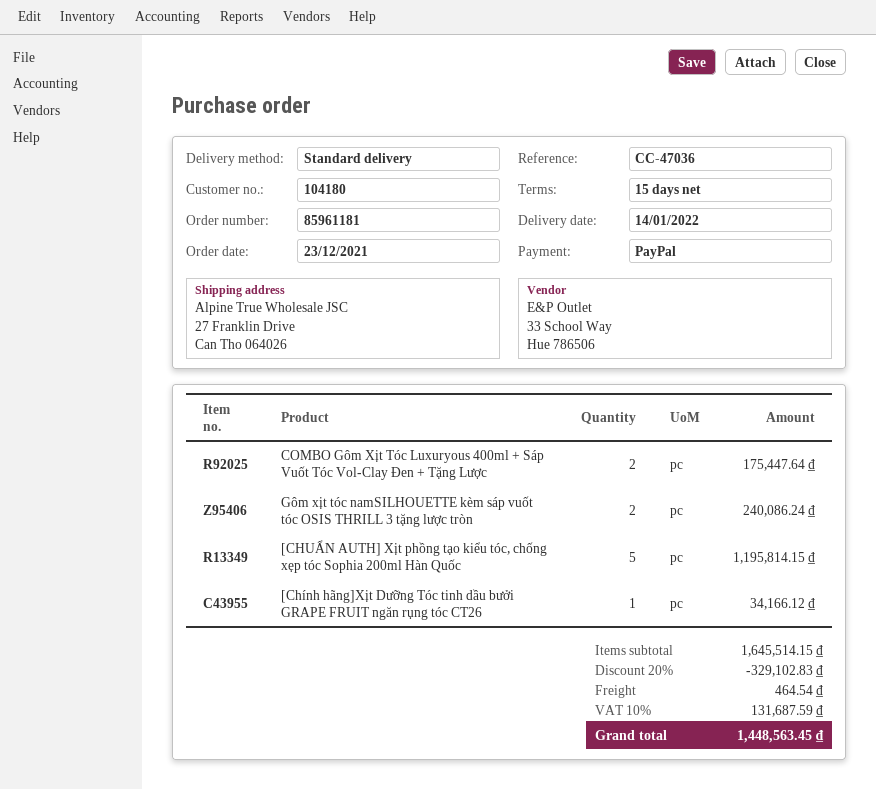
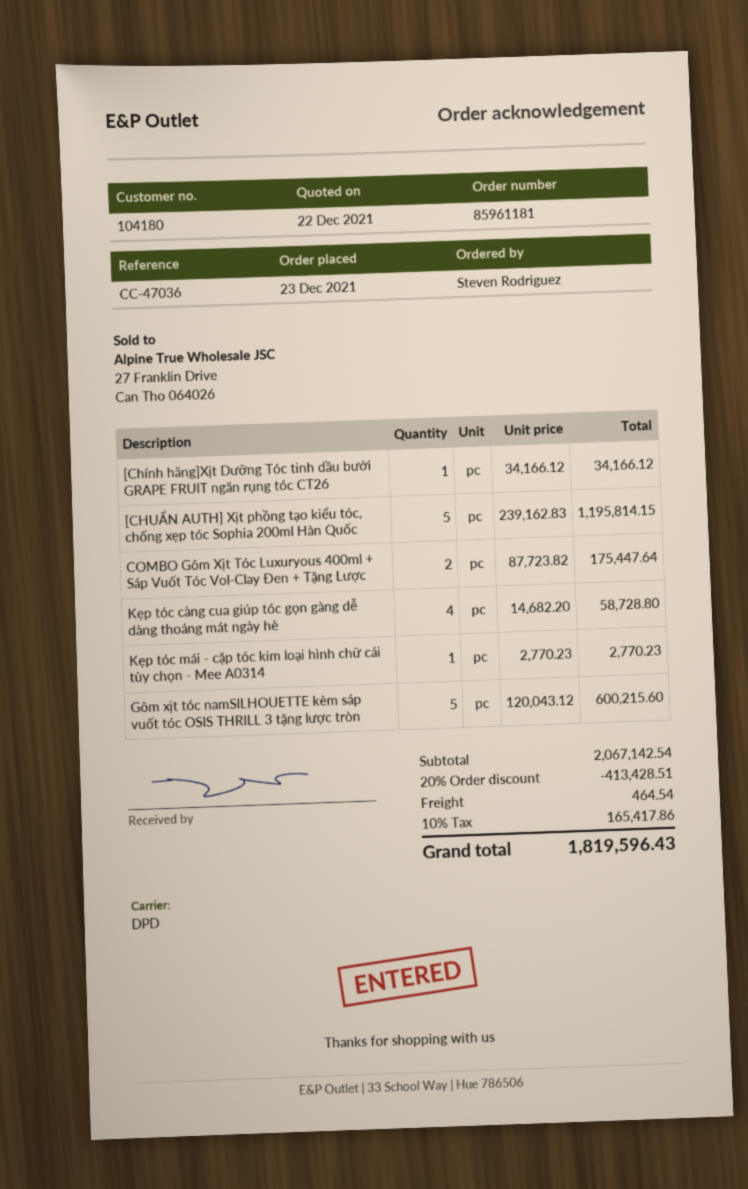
shipping method: standard -> DPD
Gôm xịt tóc namSILHOUETTE kèm sáp vuốt tóc OSIS THRILL 3 tặng lược tròn: 2 for 240086.24 -> 5 for 600215.60
Kẹp tóc càng cua giúp tóc gọn gàng dễ dàng thoáng mát ngày hè: none -> 4 for 58728.80
Kẹp tóc mái - cặp tóc kim loại hình chữ cái tùy chọn - Mee A0314: none -> 1 for 2770.23
subtotal: 1645514.15 -> 2067142.54
discount: 20% = 329102.83 -> 20% = 413428.51
tax: 10% = 131687.59 -> 10% = 165417.86
total: 1448563.45 -> 1819596.43

